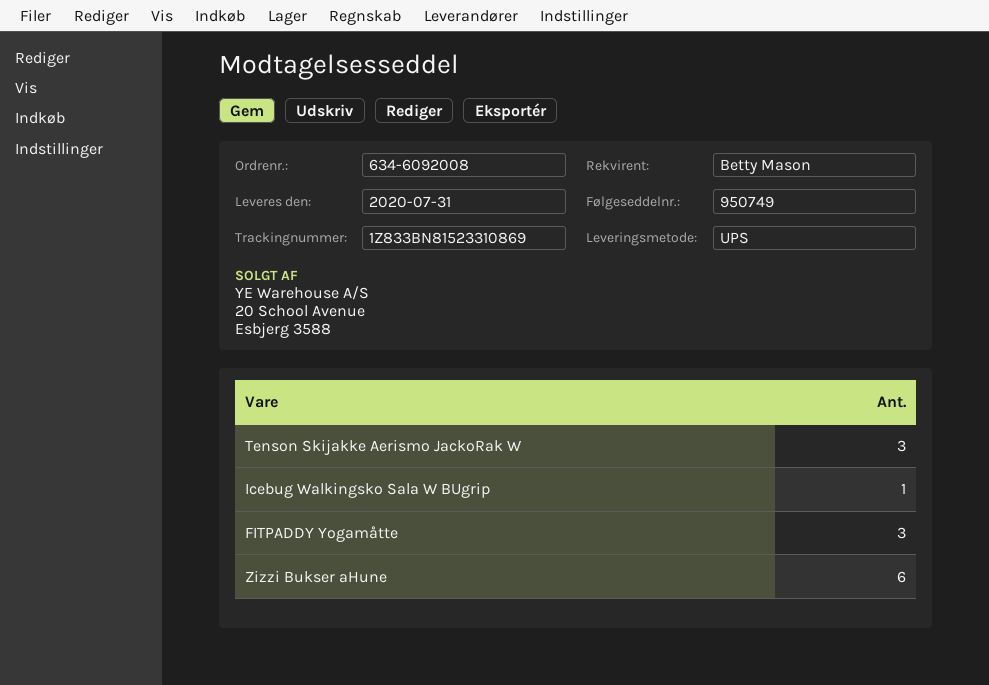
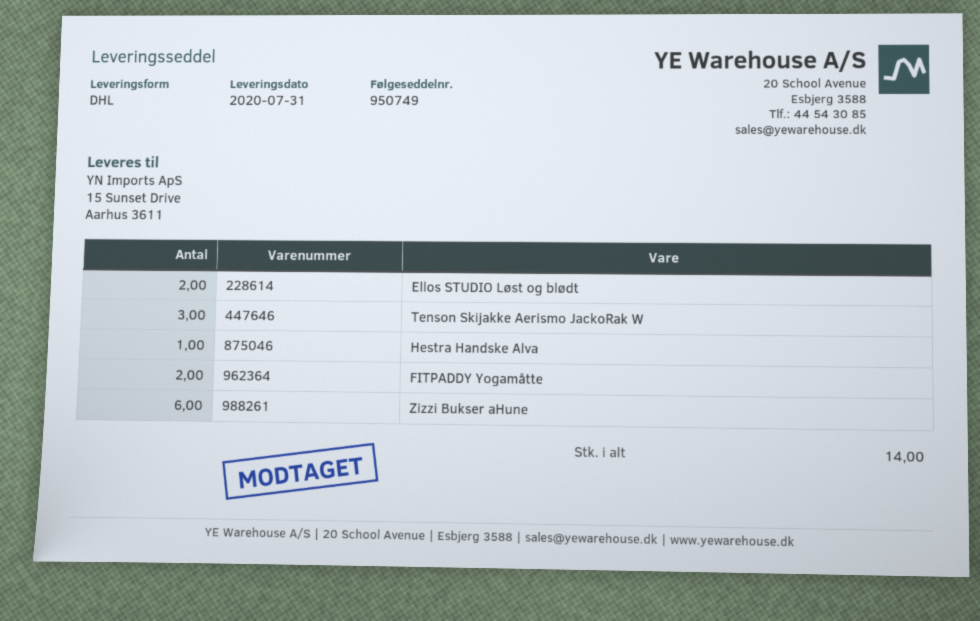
shipping method: UPS -> DHL
Icebug Walkingsko Sala W BUgrip: 1 -> none
FITPADDY Yogamåtte: 3 -> 2
Ellos STUDIO Løst og blødt: none -> 2
Hestra Handske Alva: none -> 1

